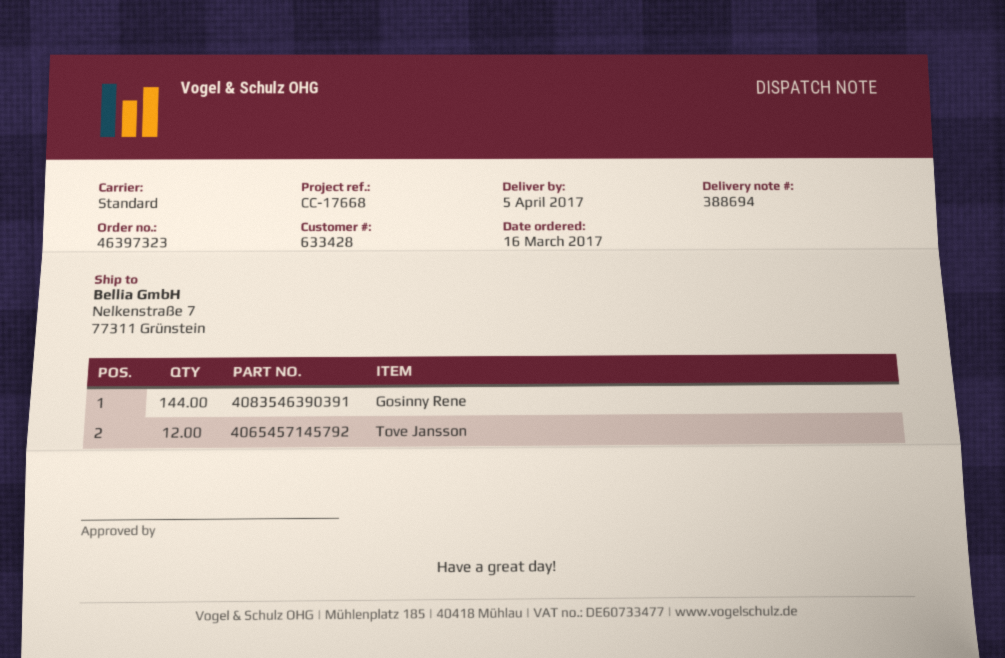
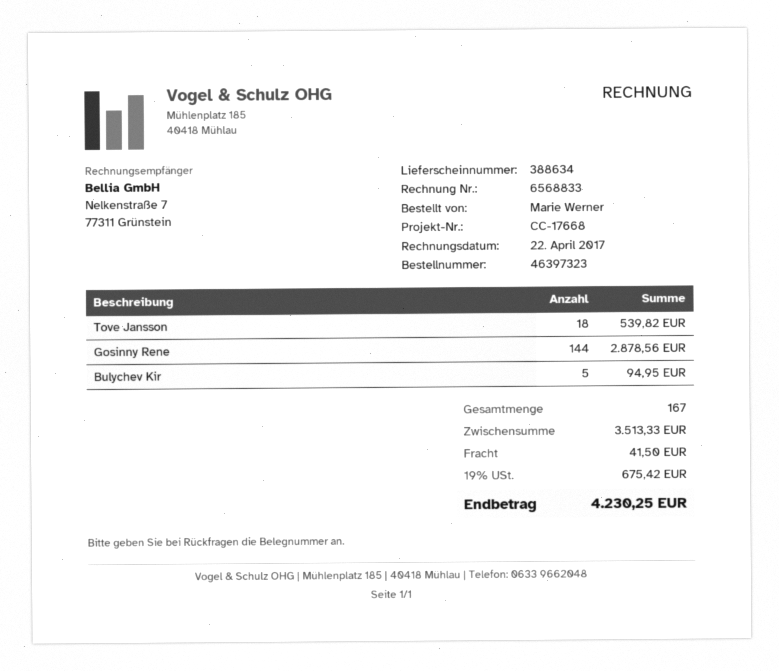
delivery note number: 388694 -> 388634
Tove Jansson: 12 -> 18
Bulychev Kir: none -> 5

